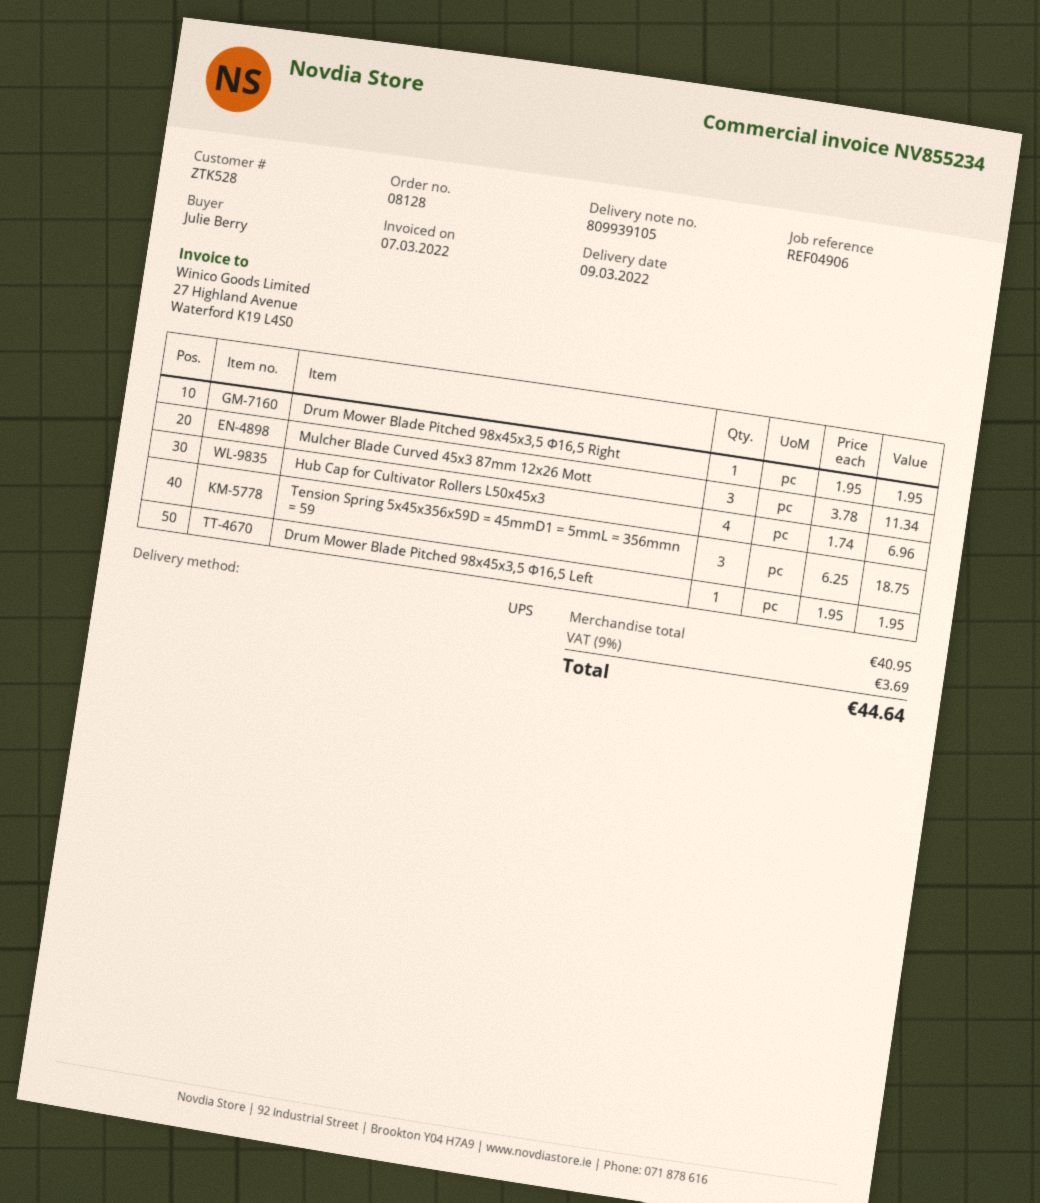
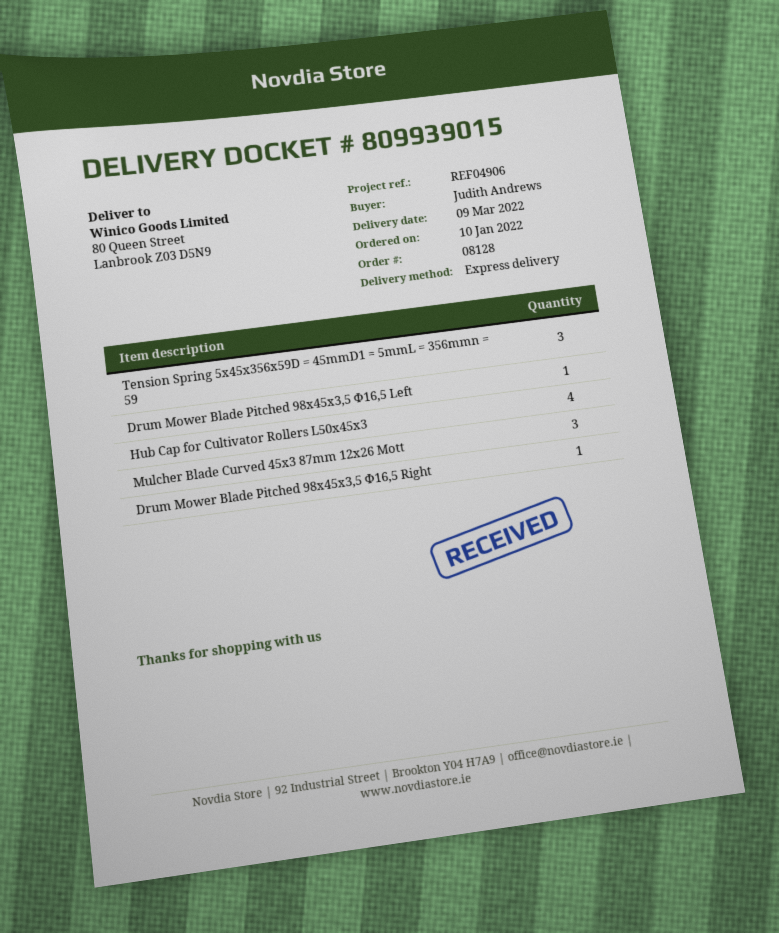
delivery note number: 809939105 -> 809939015
ordered by: Julie Berry -> Judith Andrews
shipping method: UPS -> express

